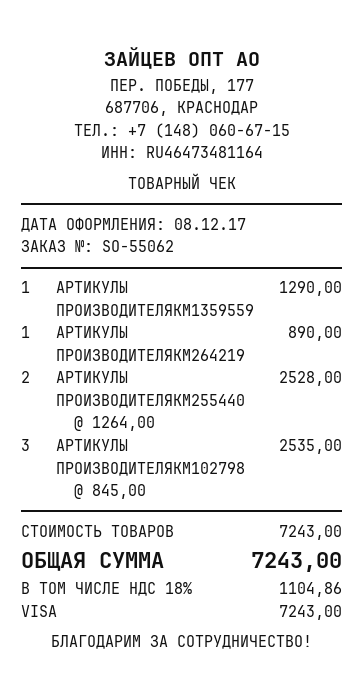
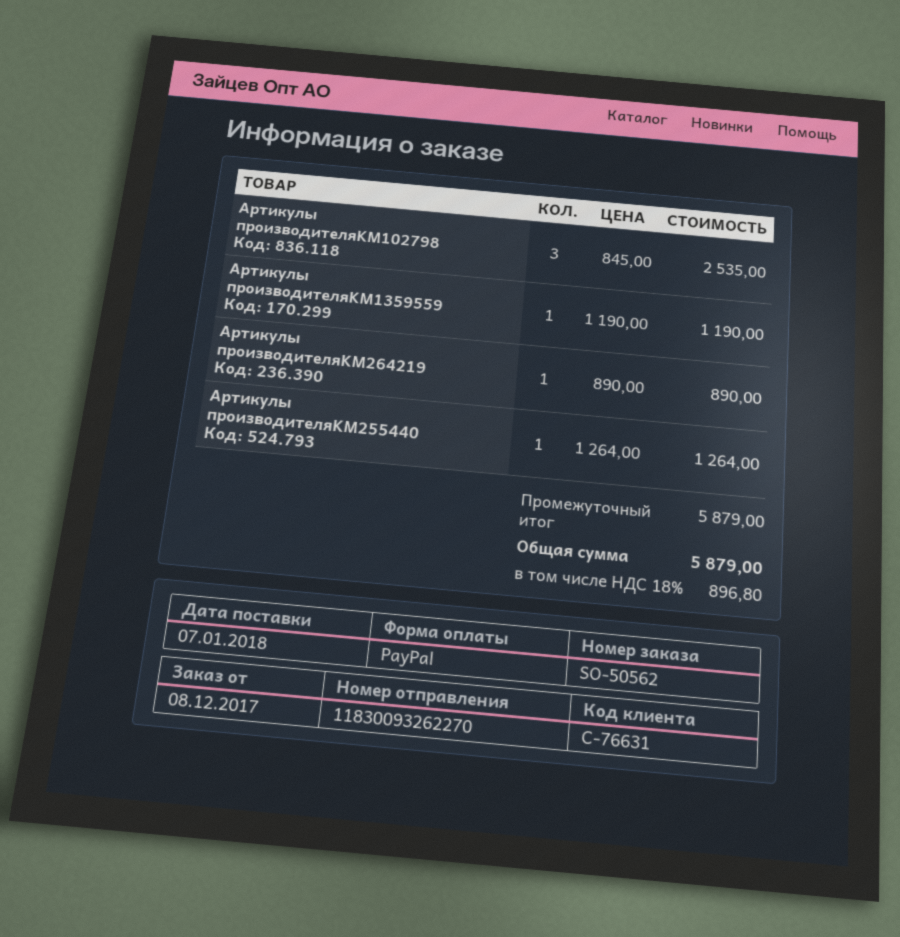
order number: SO-55062 -> SO-50562
payment method: Visa -> PayPal
АРТИКУЛЫ ПРОИЗВОДИТЕЛЯKM1359559: 1 x 1290.00 = 1290.00 -> 1 x 1190.00 = 1190.00
АРТИКУЛЫ ПРОИЗВОДИТЕЛЯKM255440: 2 x 1264.00 = 2528.00 -> 1 x 1264.00 = 1264.00
subtotal: 7243.00 -> 5879.00
tax: 18% = 1104.86 -> 18% = 896.80
total: 7243.00 -> 5879.00

